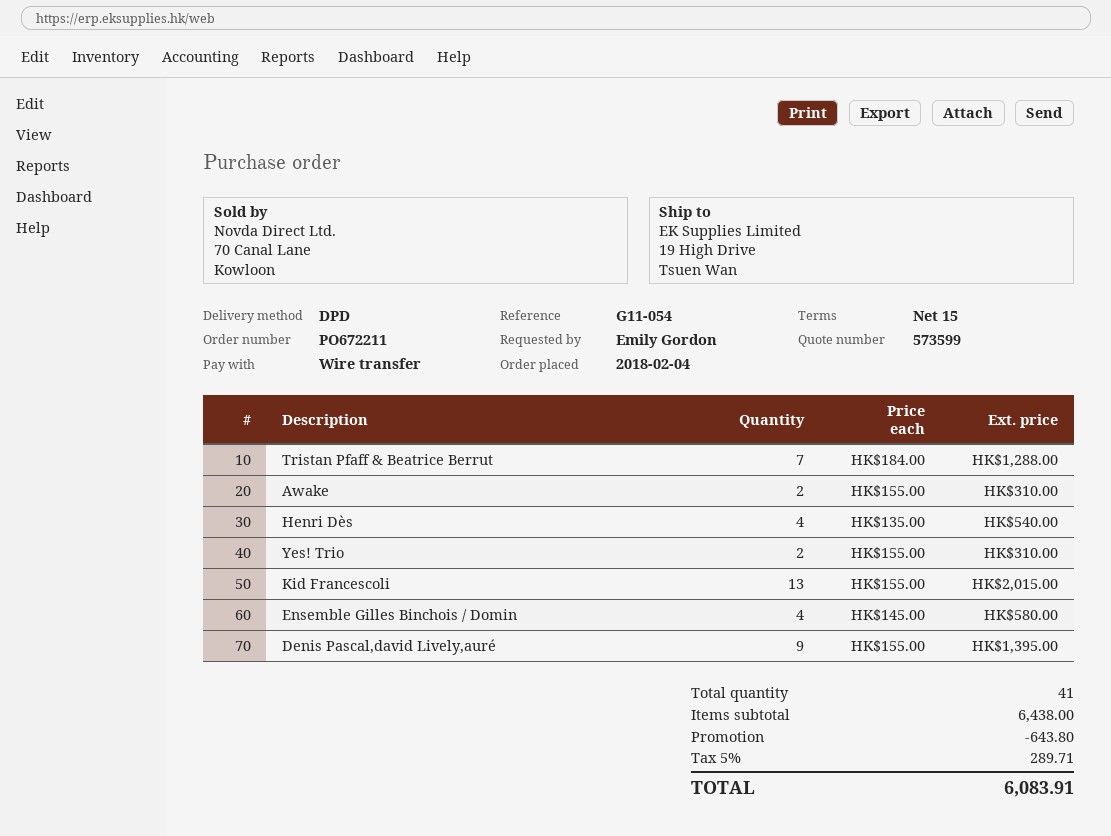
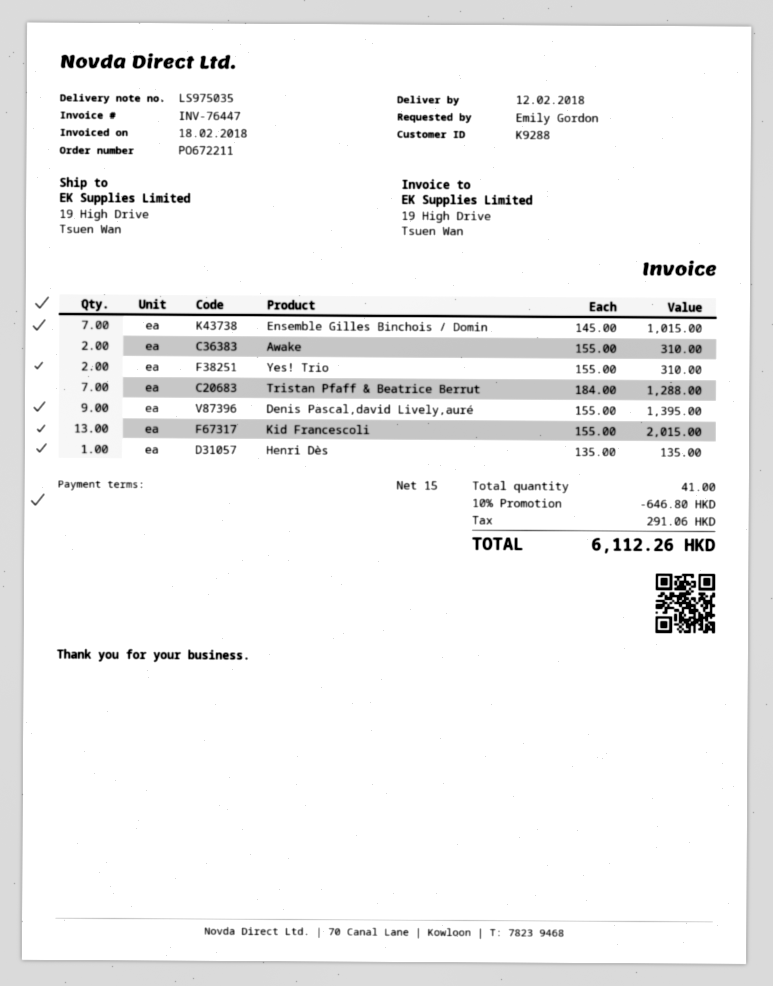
Henri Dès: 4 x 135.00 = 540.00 -> 1 x 135.00 = 135.00
Ensemble Gilles Binchois / Domin: 4 x 145.00 = 580.00 -> 7 x 145.00 = 1015.00
discount: 643.80 -> 646.80
tax: 289.71 -> 291.06
total: 6083.91 -> 6112.26

